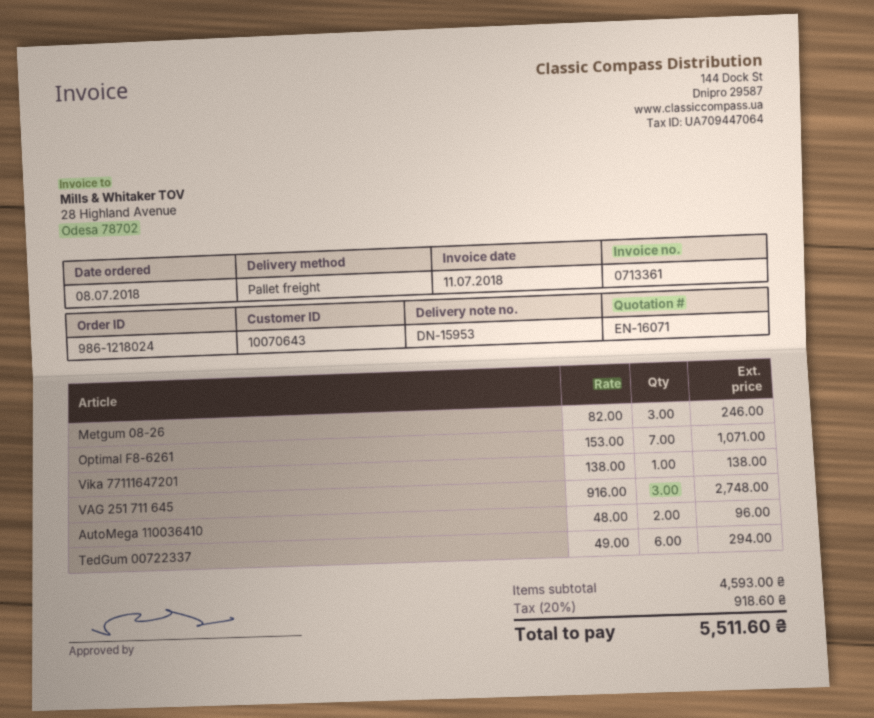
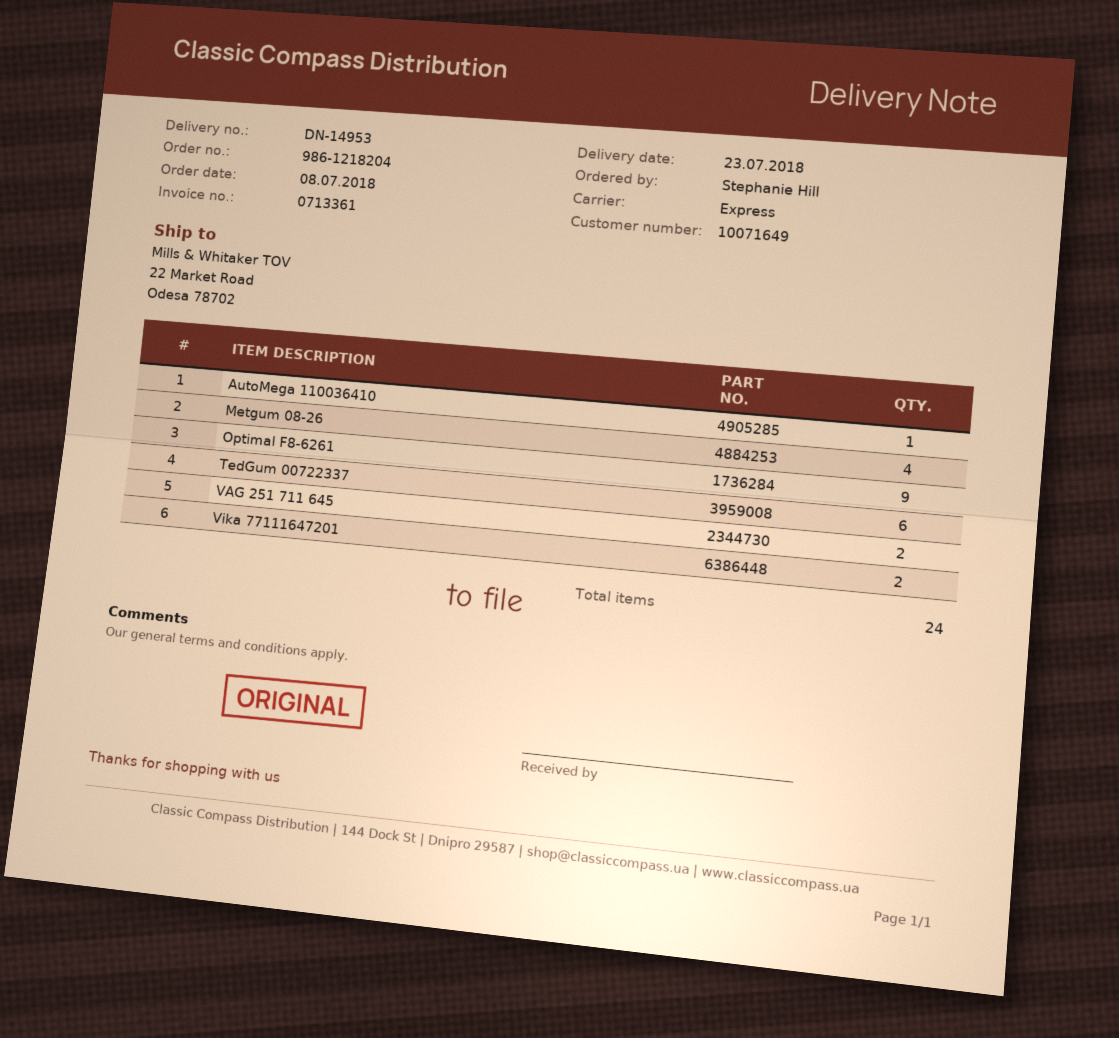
order number: 986-1218024 -> 986-1218204
delivery note number: DN-15953 -> DN-14953
customer number: 10070643 -> 10071649
shipping method: pallet freight -> express
Metgum 08-26: 3 -> 4
Optimal F8-6261: 7 -> 9
Vika 77111647201: 1 -> 2
VAG 251 711 645: 3 -> 2
AutoMega 110036410: 2 -> 1

